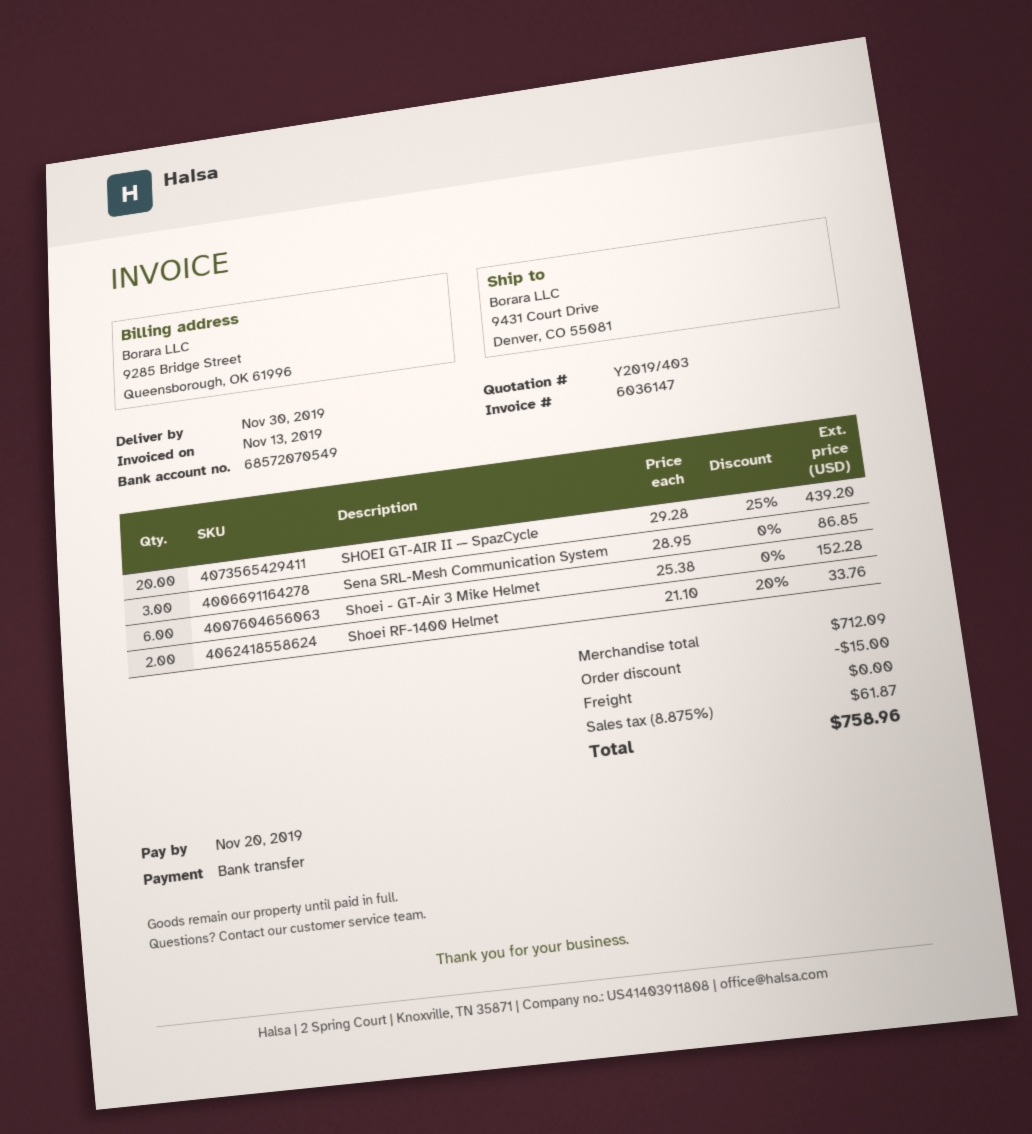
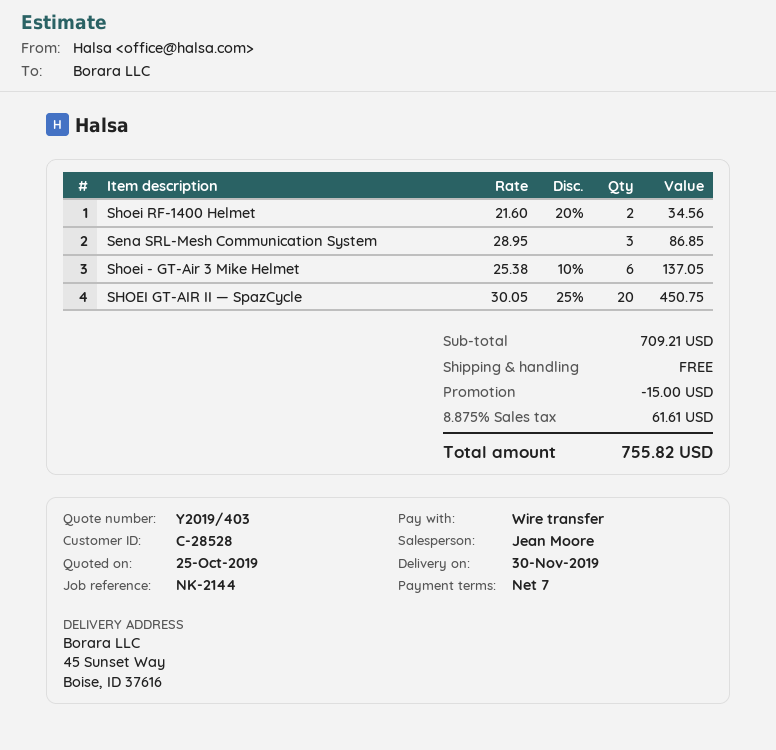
ship to: 9431 Court Drive, Denver, CO 55081 -> 45 Sunset Way, Boise, ID 37616
SHOEI GT-AIR II — SpazCycle: 20 x 29.28 - 25% = 439.20 -> 20 x 30.05 - 25% = 450.75
Shoei - GT-Air 3 Mike Helmet: 6 x 25.38 = 152.28 -> 6 x 25.38 - 10% = 137.05
Shoei RF-1400 Helmet: 2 x 21.10 - 20% = 33.76 -> 2 x 21.60 - 20% = 34.56
subtotal: 712.09 -> 709.21
tax: 8.875% = 61.87 -> 8.875% = 61.61
total: 758.96 -> 755.82

